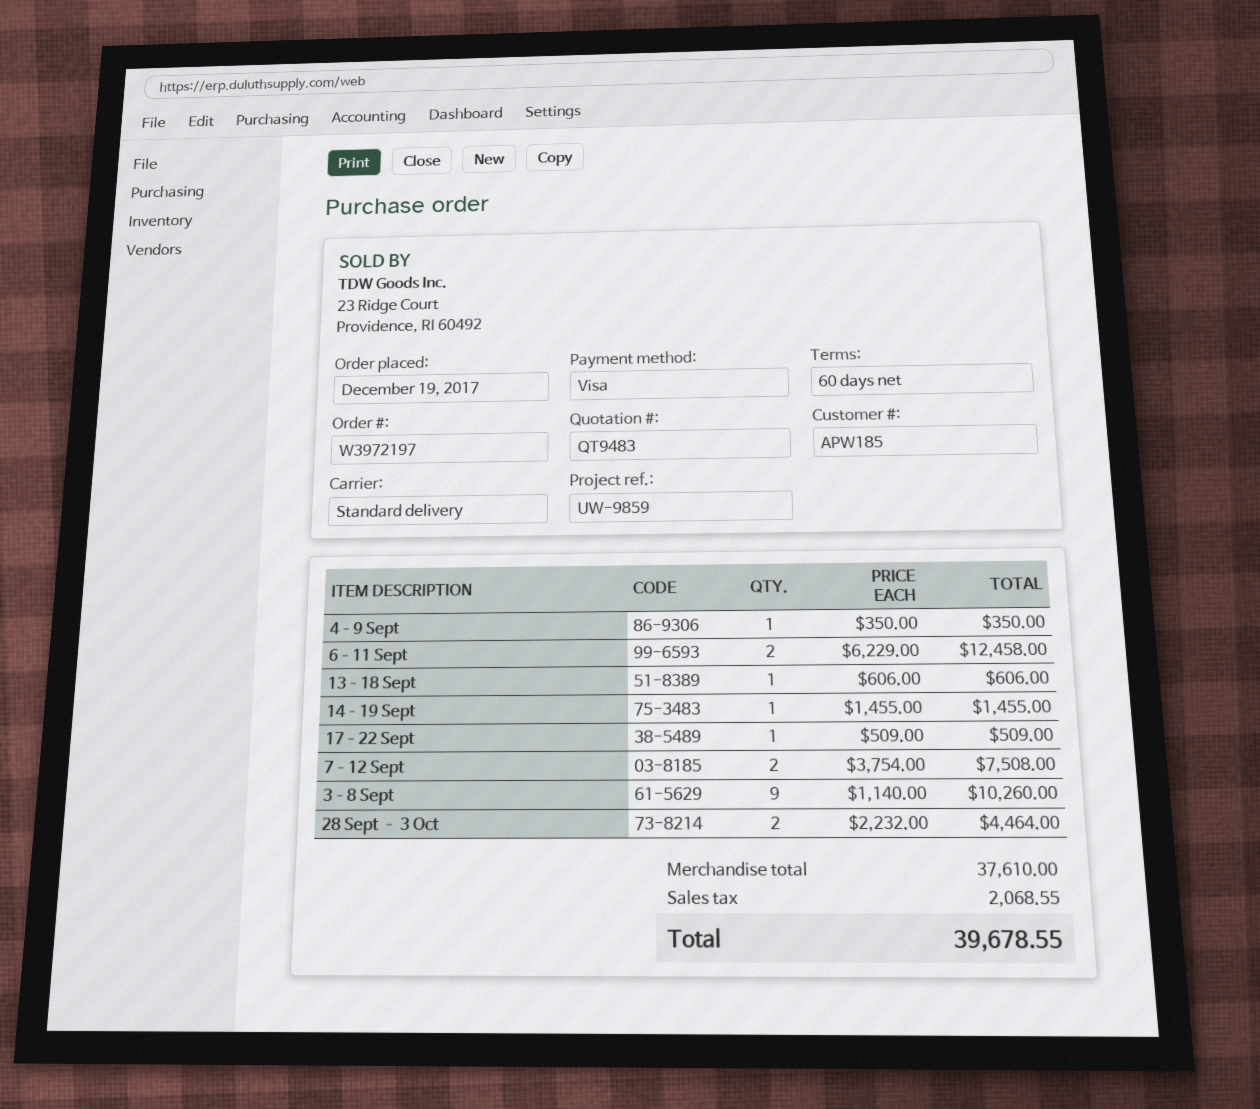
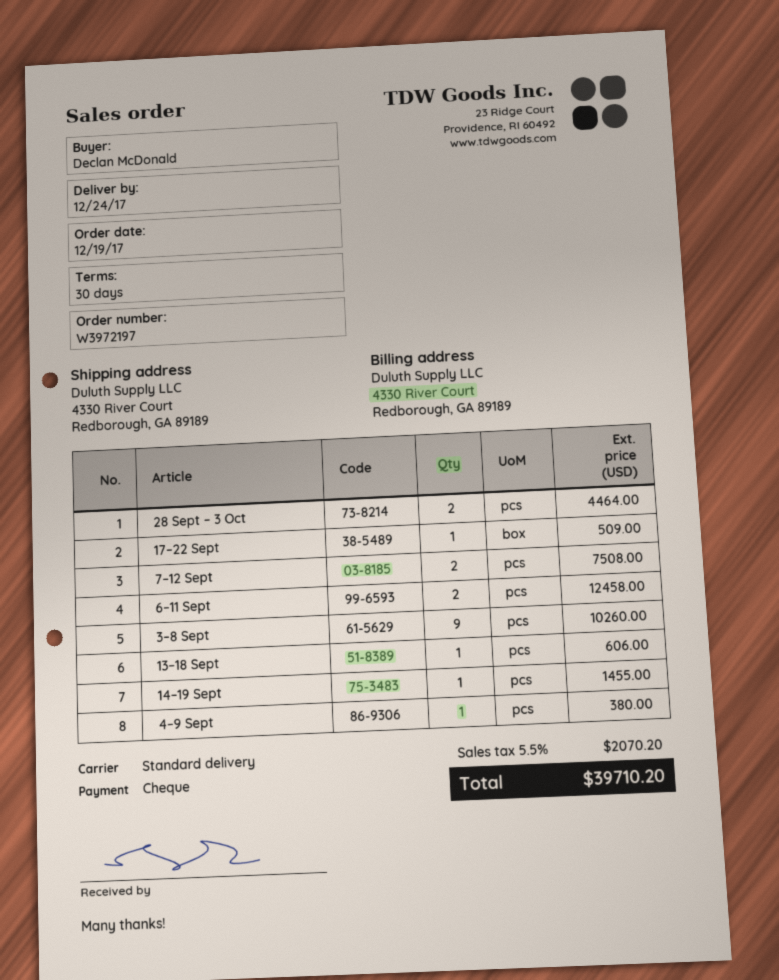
payment terms: 60 days -> 30 days
payment method: Visa -> cheque
4–9 Sept: 1 for 350.00 -> 1 for 380.00
tax: 2068.55 -> 2070.20
total: 39678.55 -> 39710.20

